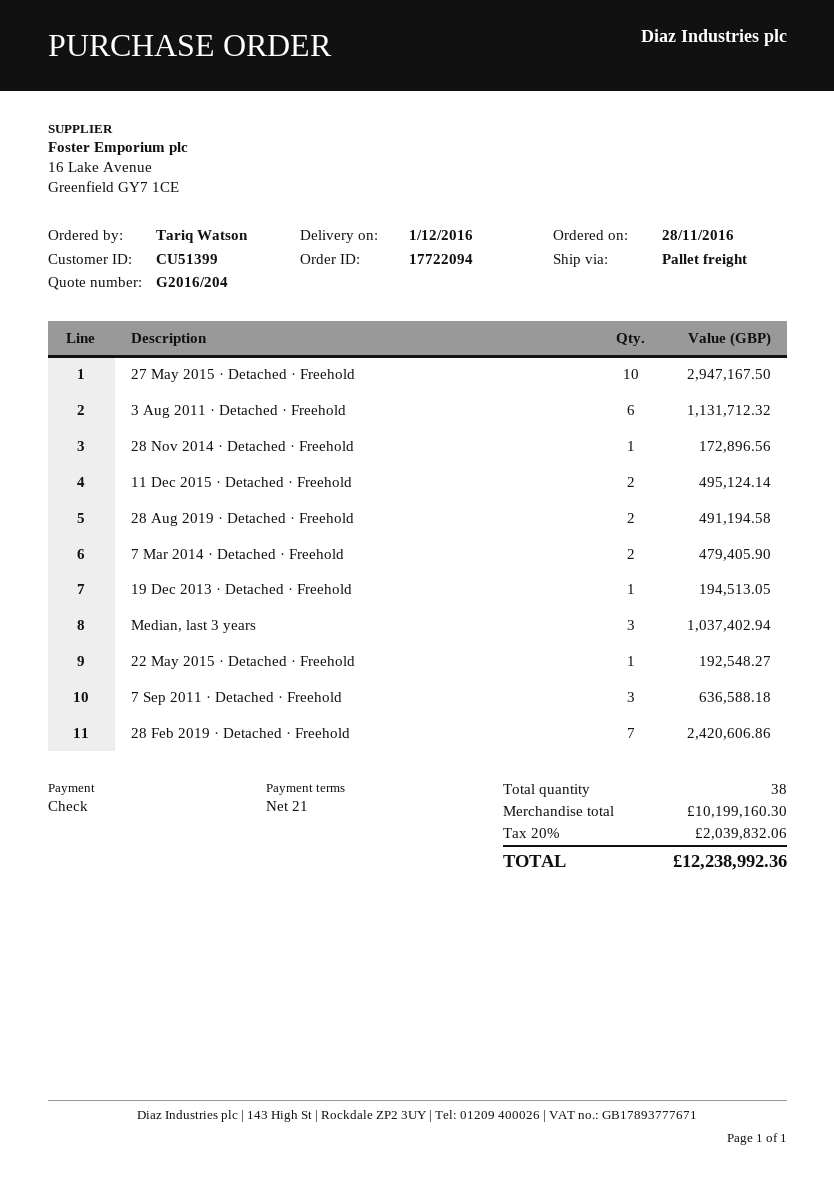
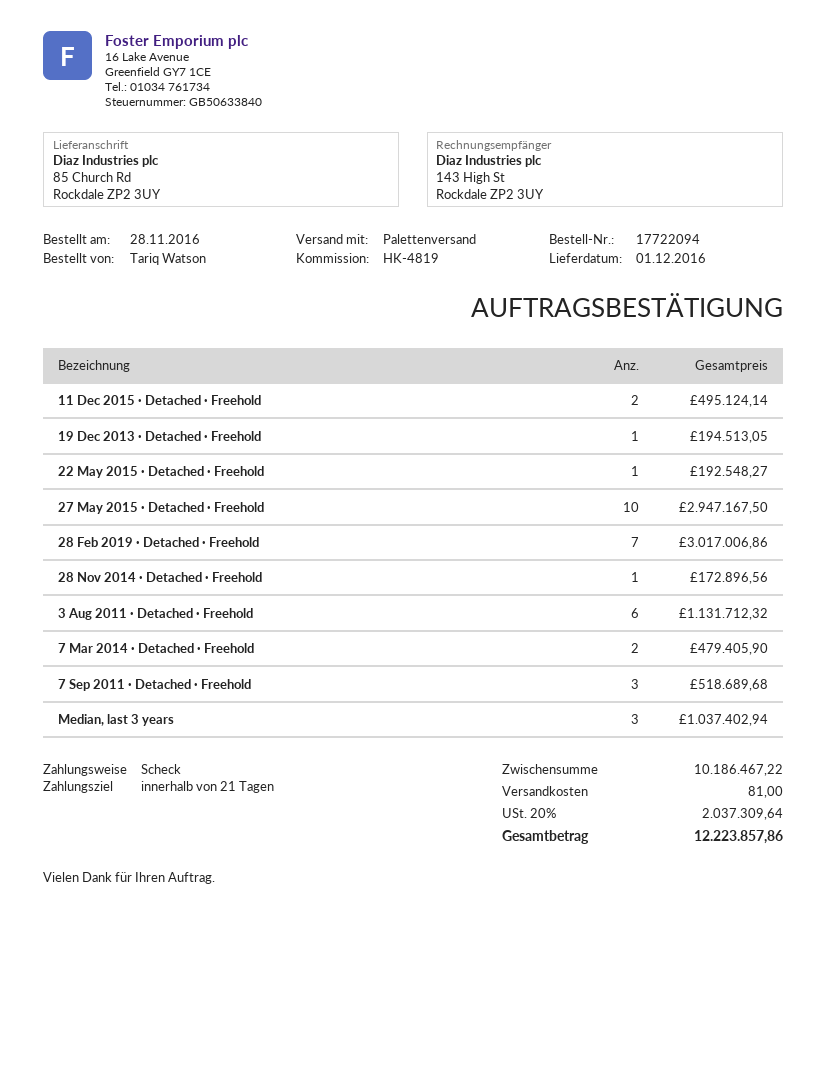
28 Aug 2019 · Detached · Freehold: 2 for 491194.58 -> none
7 Sep 2011 · Detached · Freehold: 3 for 636588.18 -> 3 for 518689.68
28 Feb 2019 · Detached · Freehold: 7 for 2420606.86 -> 7 for 3017006.86
subtotal: 10199160.30 -> 10186467.22
shipping: none -> 81.00
tax: 20% = 2039832.06 -> 20% = 2037309.64
total: 12238992.36 -> 12223857.86

